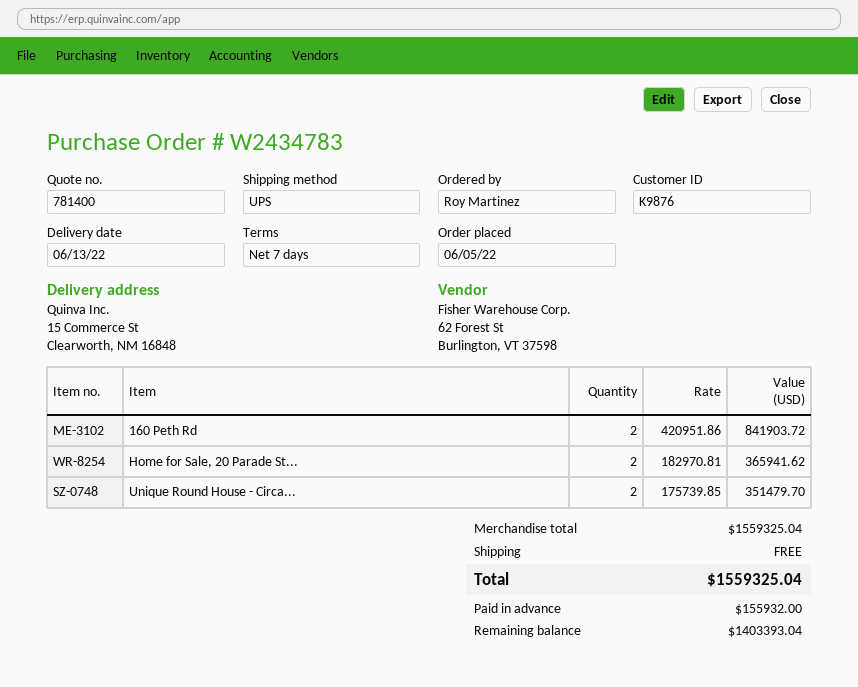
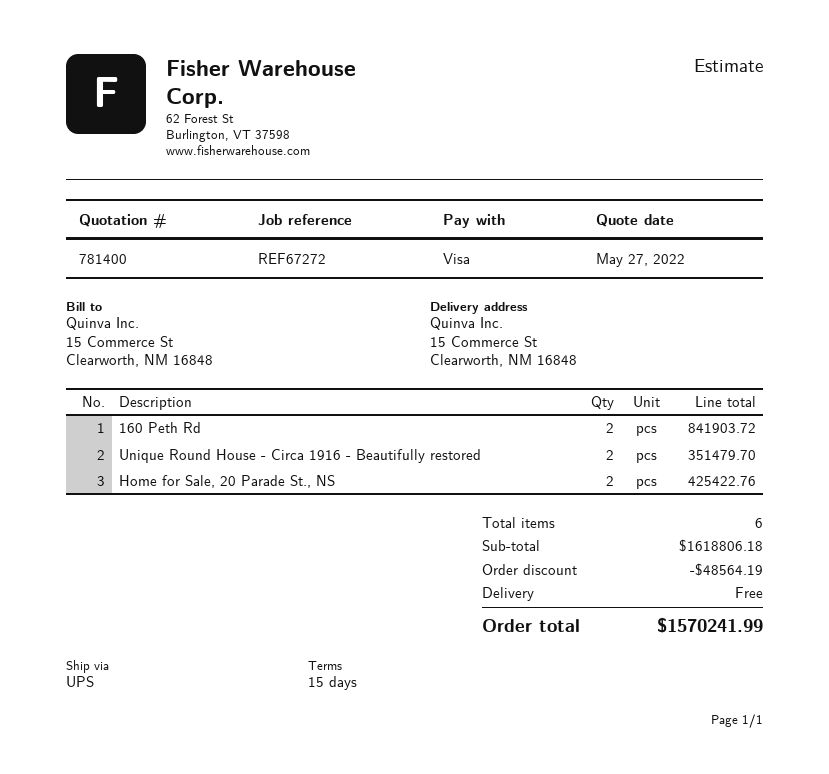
payment terms: 7 days -> 15 days
Home for Sale, 20 Parade St...: 2 for 365941.62 -> 2 for 425422.76
subtotal: 1559325.04 -> 1618806.18
discount: none -> 48564.19
total: 1559325.04 -> 1570241.99

